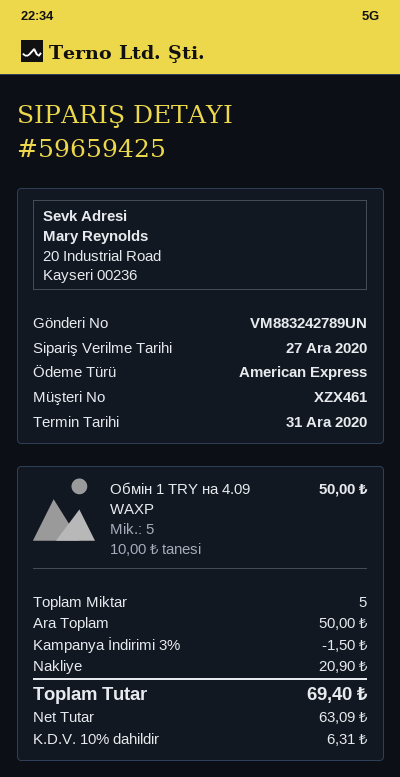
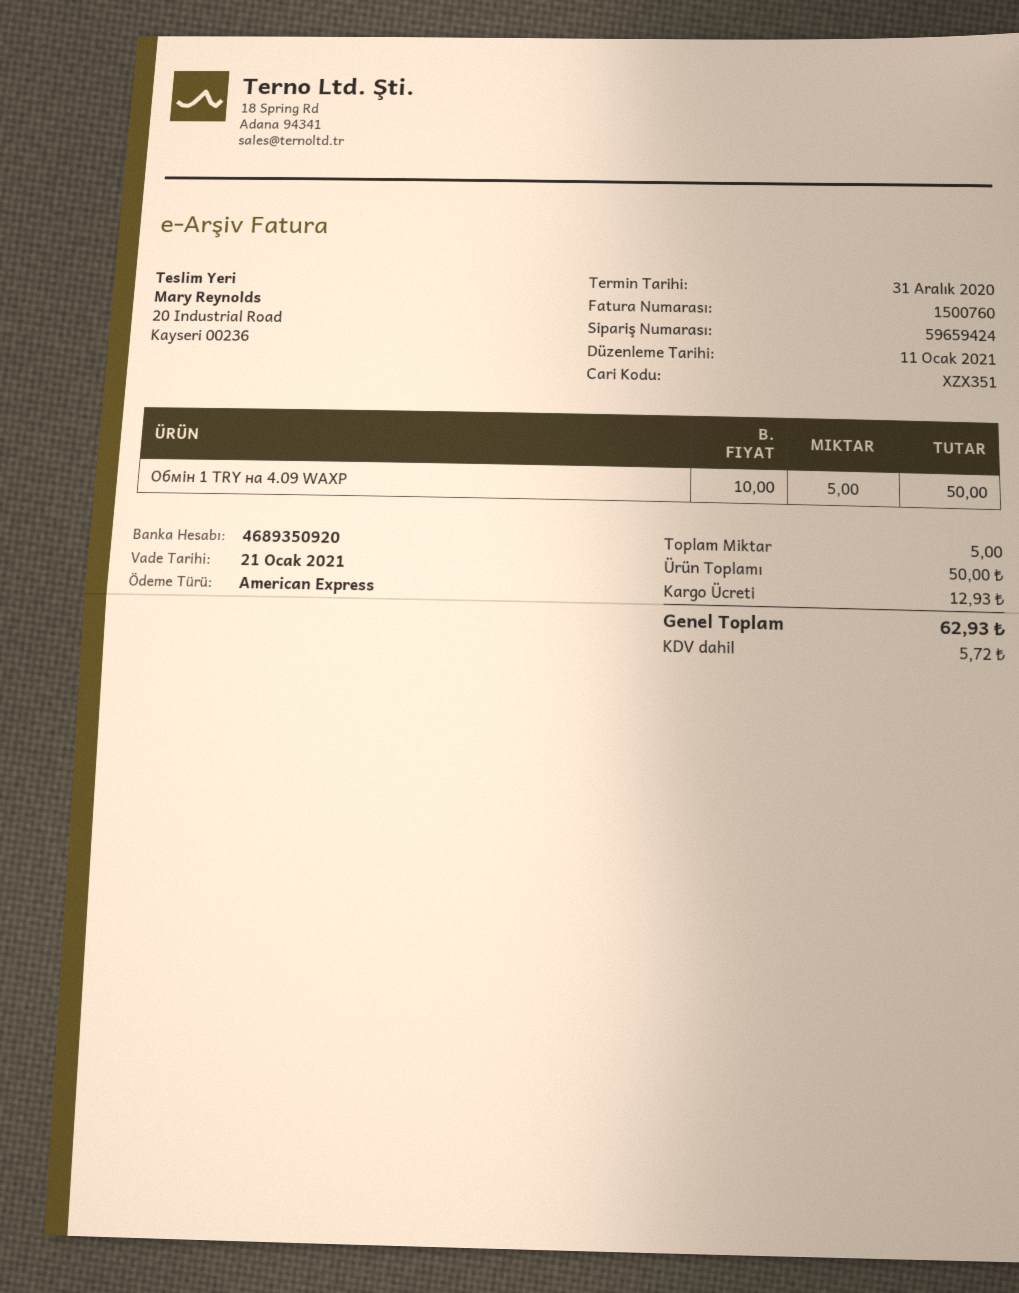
order number: 59659425 -> 59659424
customer number: XZX461 -> XZX351
discount: 3% = 1.50 -> none
shipping: 20.90 -> 12.93
tax: 6.31 -> 5.72
total: 69.40 -> 62.93

